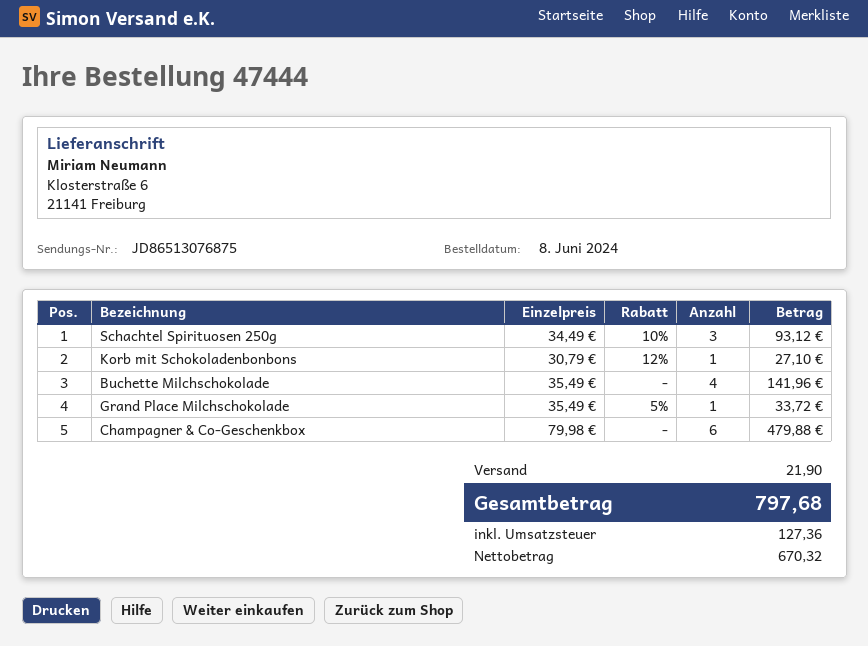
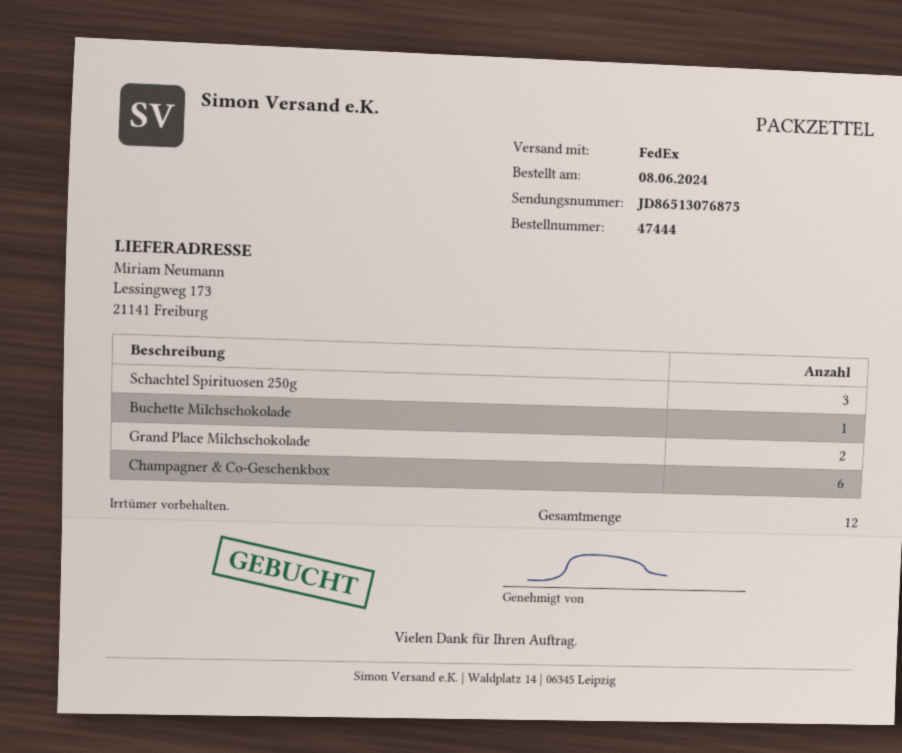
ship to: Klosterstraße 6, 21141 Freiburg -> Lessingweg 173, 21141 Freiburg
Korb mit Schokoladenbonbons: 1 -> none
Buchette Milchschokolade: 4 -> 1
Grand Place Milchschokolade: 1 -> 2

